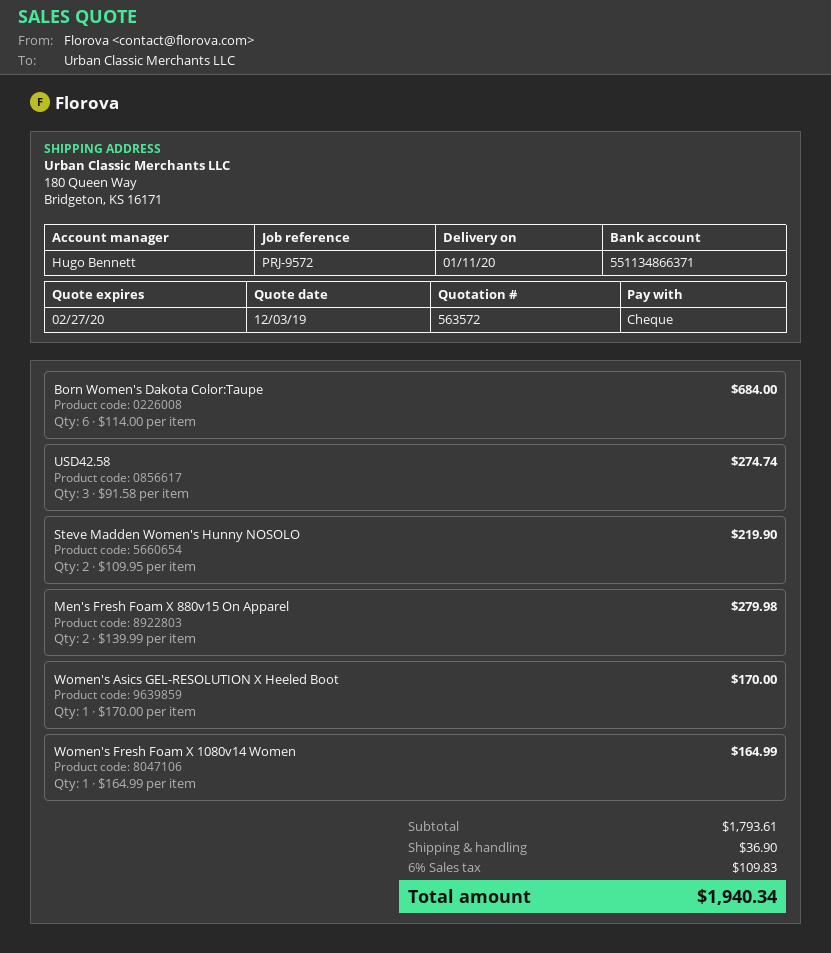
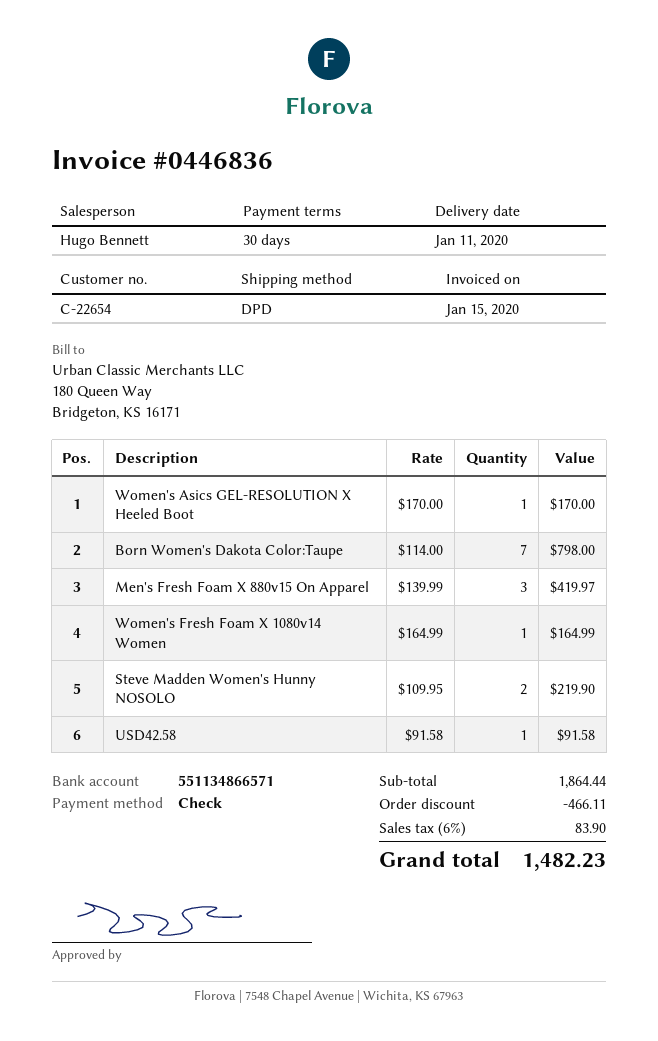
bank account: 551134866371 -> 551134866571
Born Women's Dakota Color:Taupe: 6 x 114.00 = 684.00 -> 7 x 114.00 = 798.00
USD42.58: 3 x 91.58 = 274.74 -> 1 x 91.58 = 91.58
Men's Fresh Foam X 880v15 On Apparel: 2 x 139.99 = 279.98 -> 3 x 139.99 = 419.97
subtotal: 1793.61 -> 1864.44
discount: none -> 466.11
shipping: 36.90 -> none
tax: 6% = 109.83 -> 6% = 83.90
total: 1940.34 -> 1482.23

